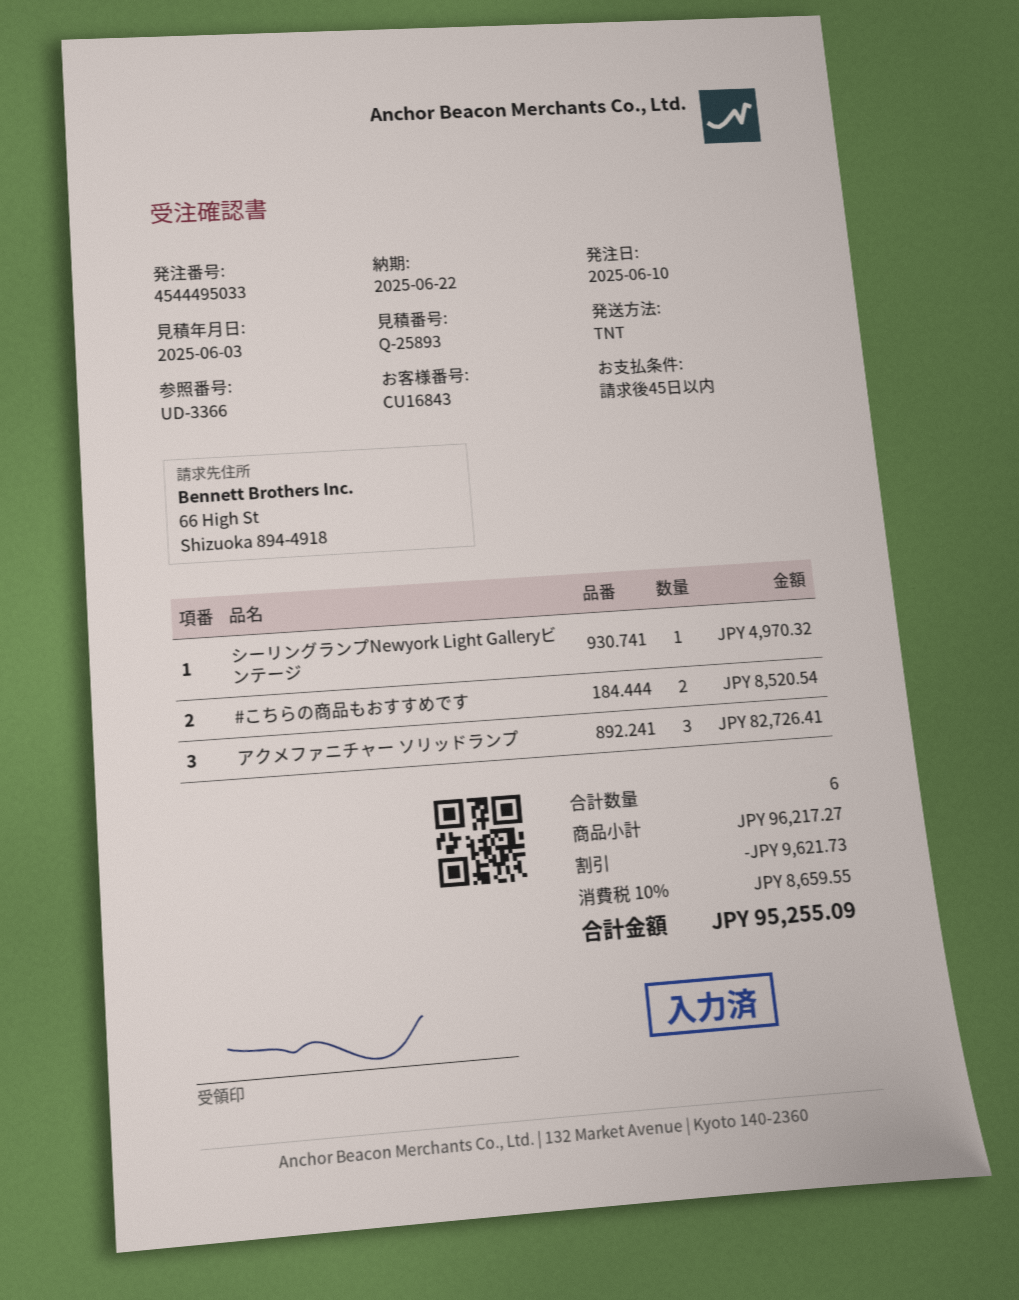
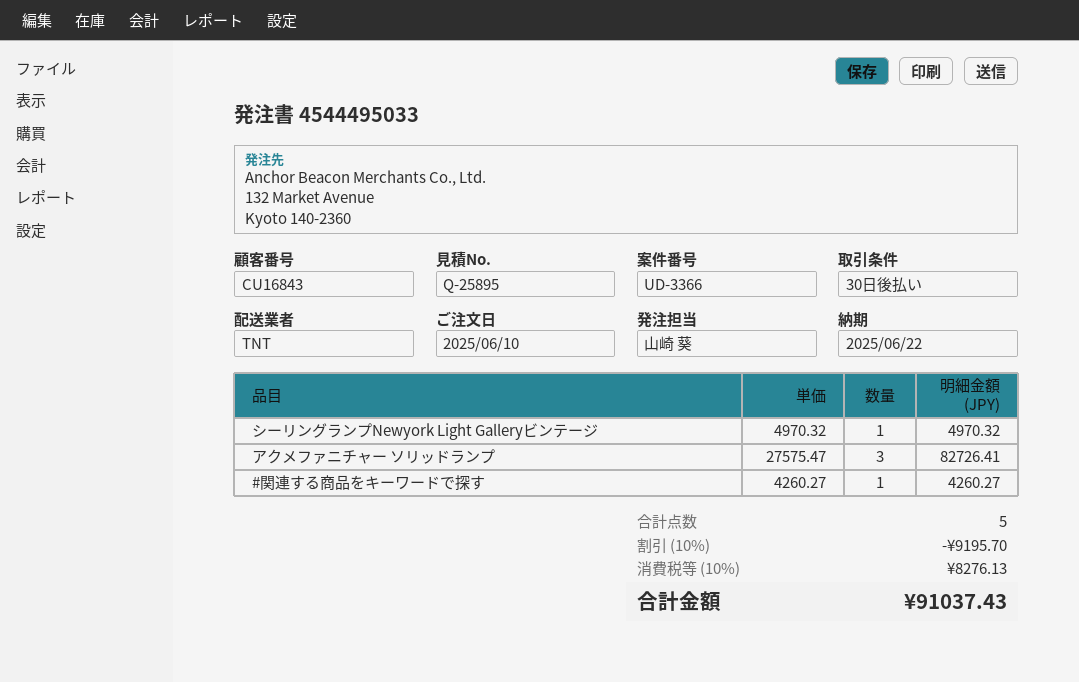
quote number: Q-25893 -> Q-25895
payment terms: 45 days -> 30 days
#こちらの商品もおすすめです: 2 for 8520.54 -> none
#関連する商品をキーワードで探す: none -> 1 for 4260.27
total quantity: 6 -> 5
discount: 9621.73 -> 9195.70
tax: 10% = 8659.55 -> 10% = 8276.13
total: 95255.09 -> 91037.43

